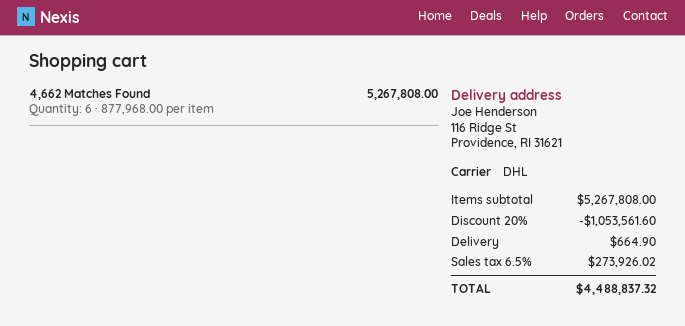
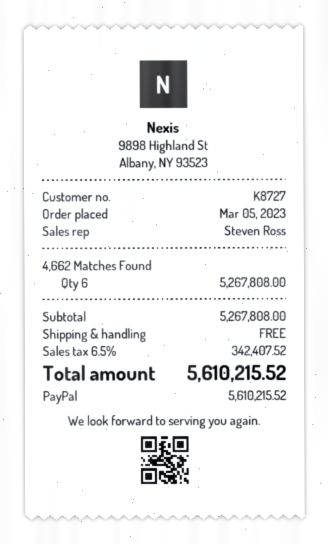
discount: 20% = 1053561.60 -> none
shipping: 664.90 -> 0.00
tax: 6.5% = 273926.02 -> 6.5% = 342407.52
total: 4488837.32 -> 5610215.52

